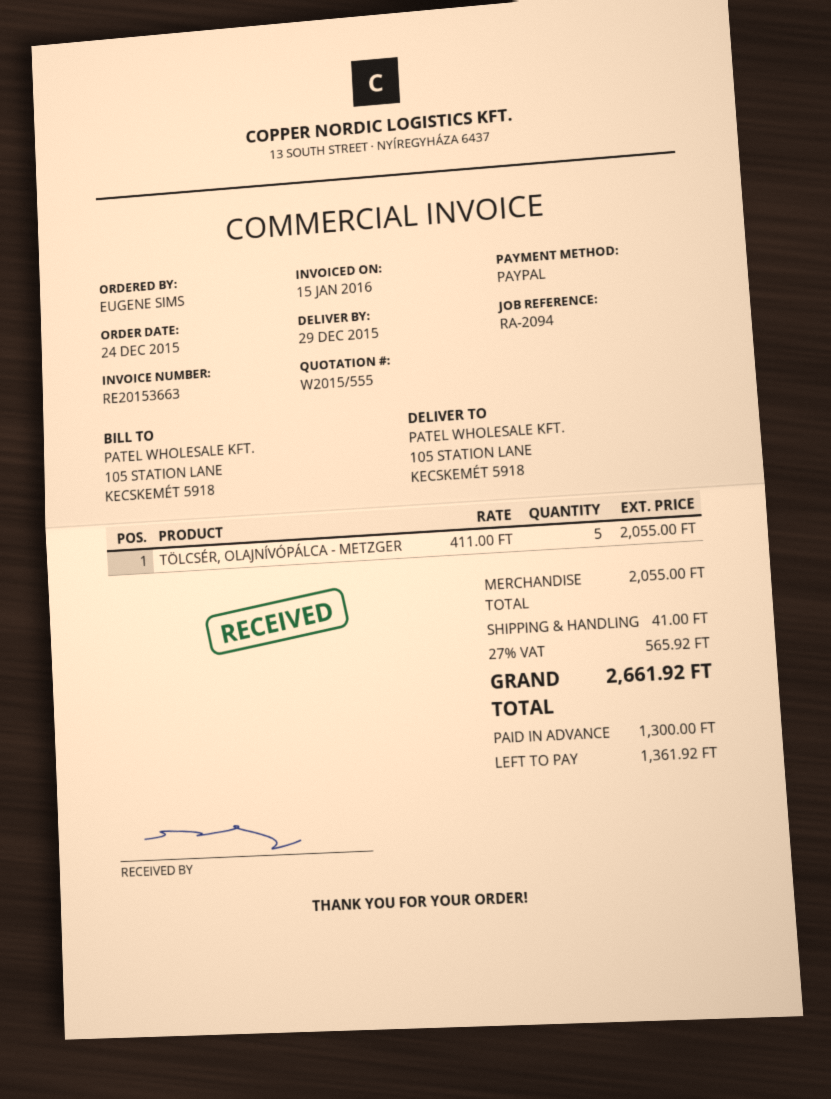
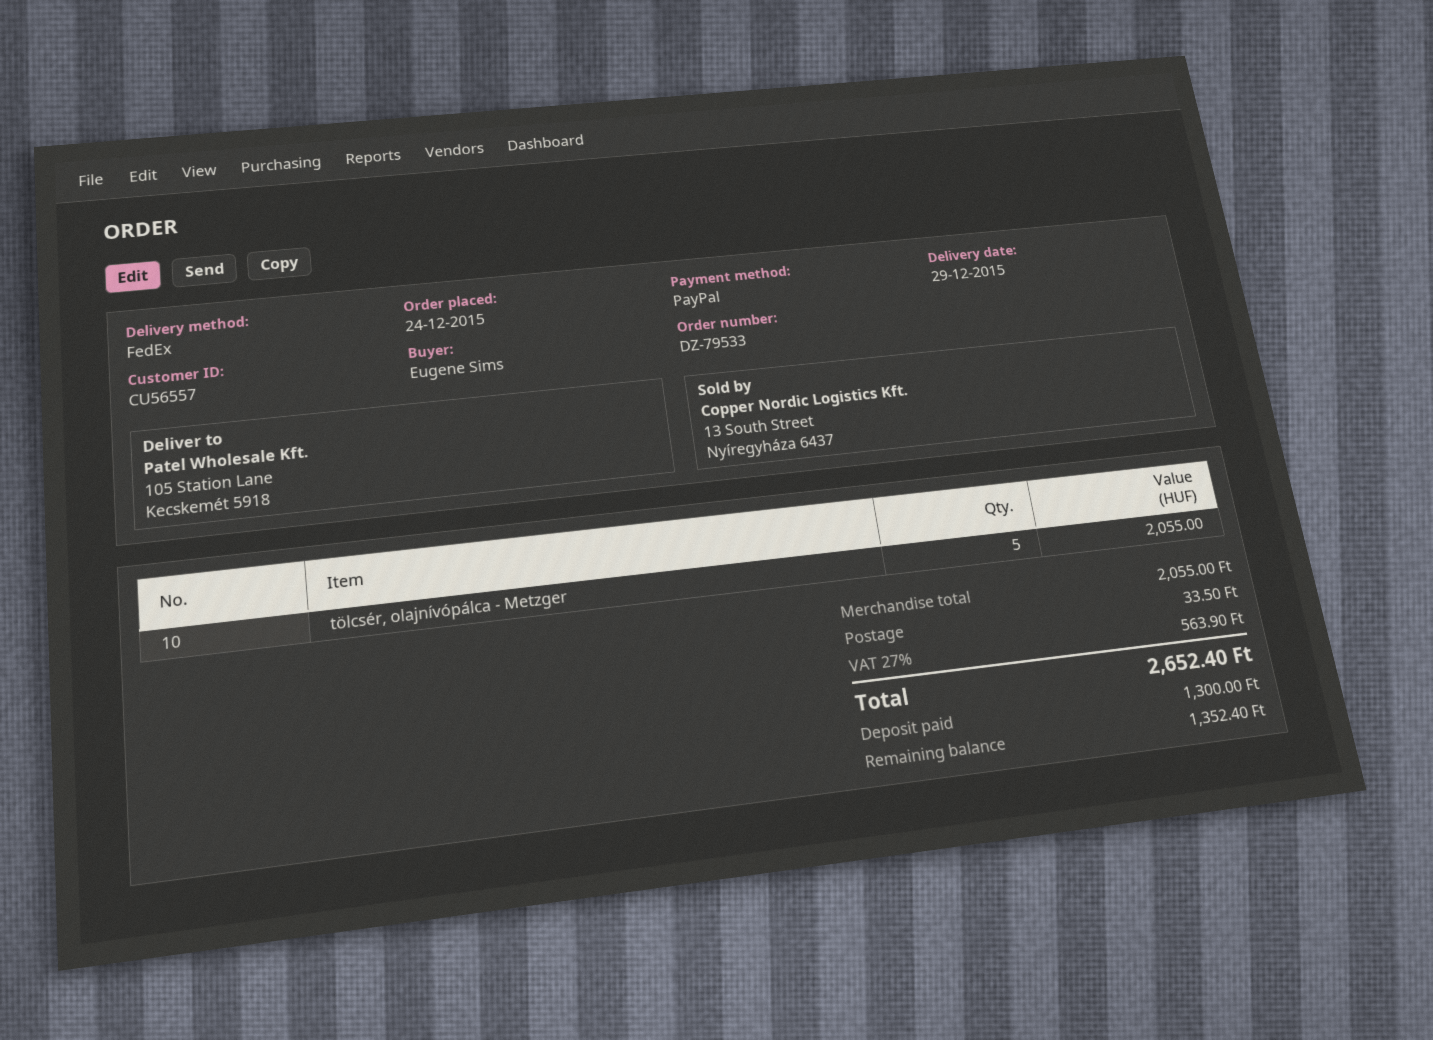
shipping: 41.00 -> 33.50
tax: 27% = 565.92 -> 27% = 563.90
total: 2661.92 -> 2652.40
balance: 1361.92 -> 1352.40

